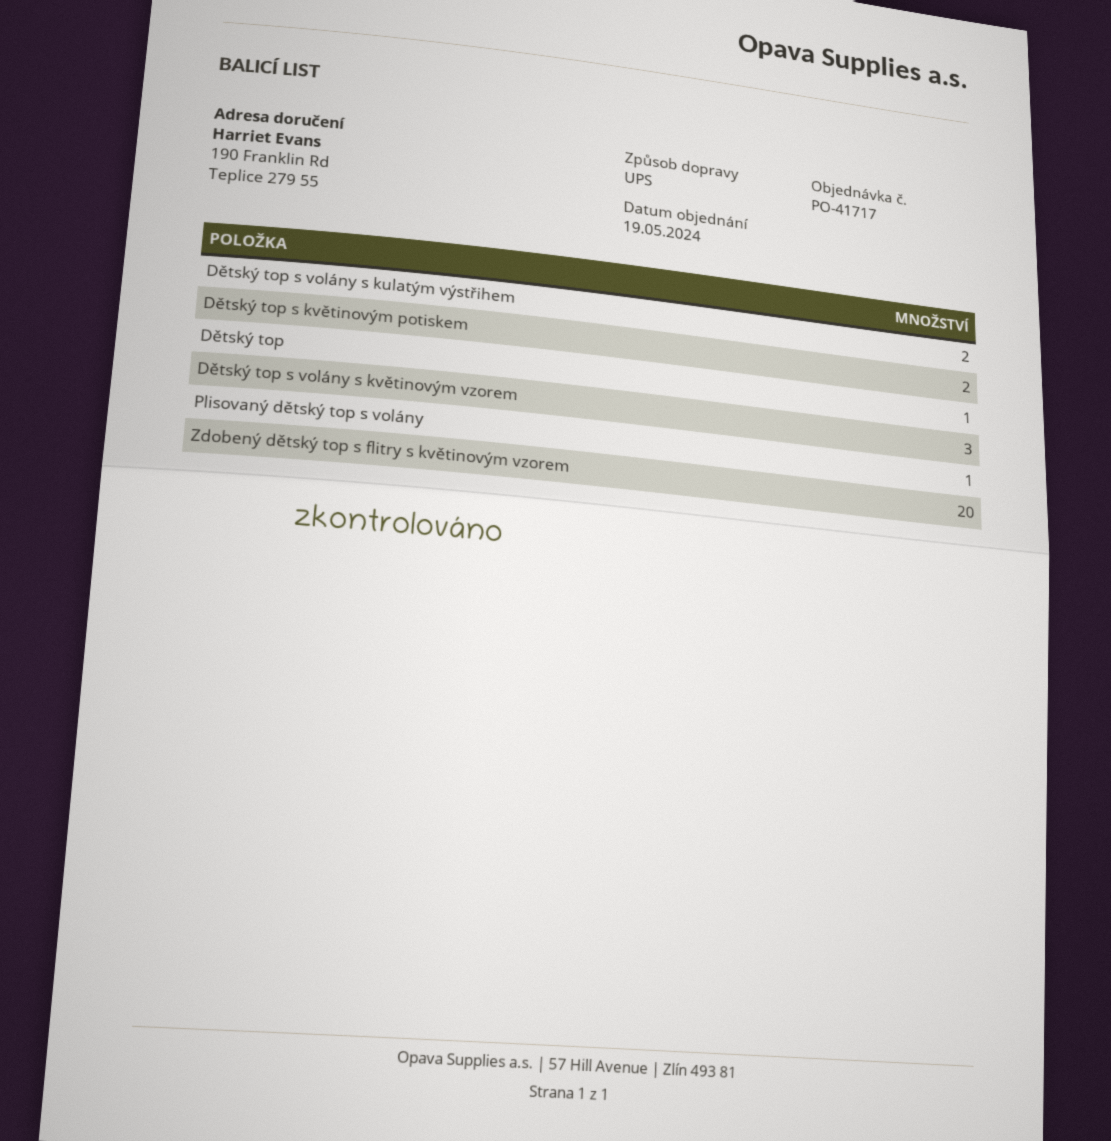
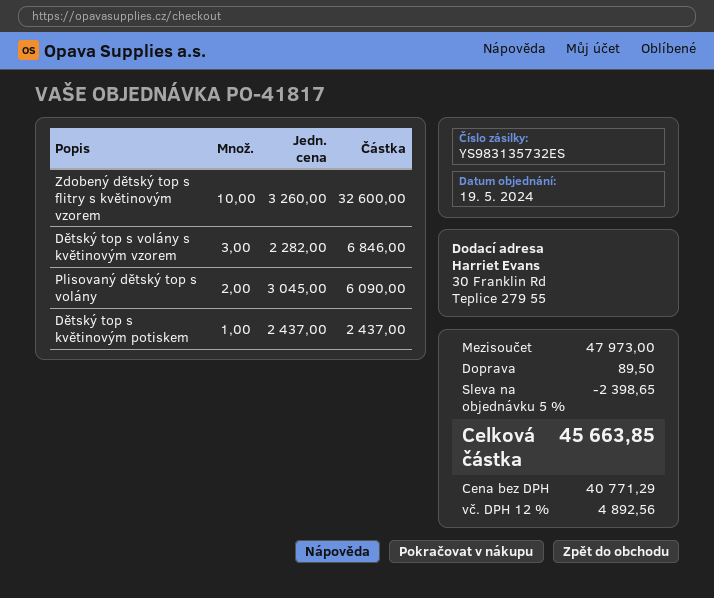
order number: PO-41717 -> PO-41817
ship to: 190 Franklin Rd, Teplice 279 55 -> 30 Franklin Rd, Teplice 279 55
Dětský top s volány s kulatým výstřihem: 2 -> none
Dětský top s květinovým potiskem: 2 -> 1
Dětský top: 1 -> none
Plisovaný dětský top s volány: 1 -> 2
Zdobený dětský top s flitry s květinovým vzorem: 20 -> 10

